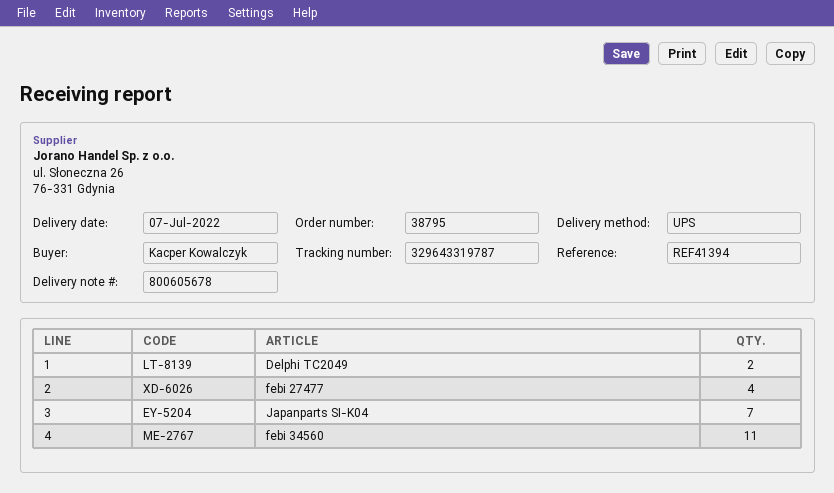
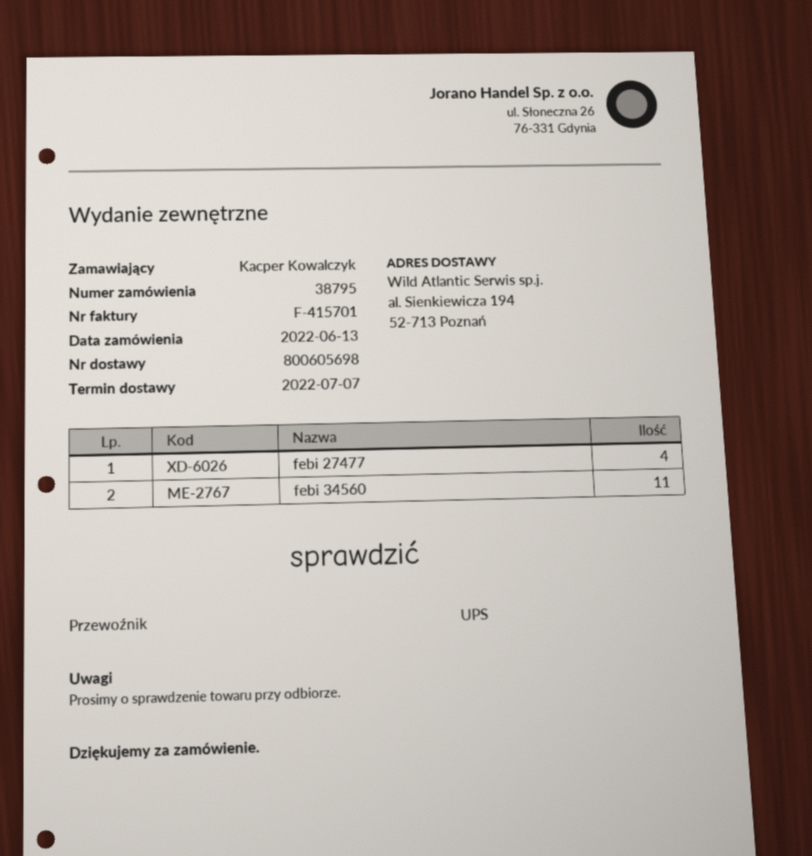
delivery note number: 800605678 -> 800605698
Delphi TC2049: 2 -> none
Japanparts SI-K04: 7 -> none

